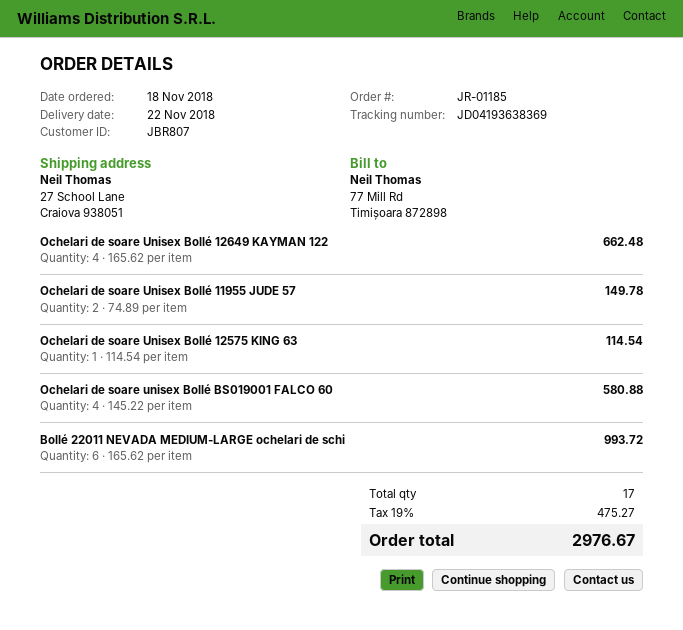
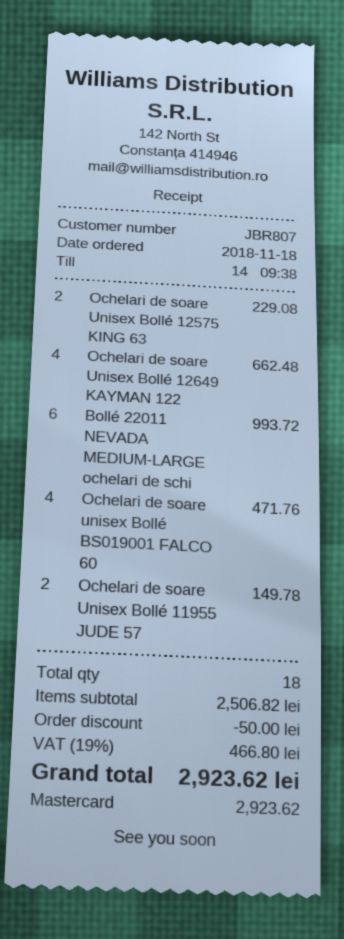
Ochelari de soare Unisex Bollé 12575 KING 63: 1 for 114.54 -> 2 for 229.08
Ochelari de soare unisex Bollé BS019001 FALCO 60: 4 for 580.88 -> 4 for 471.76
total quantity: 17 -> 18
discount: none -> 50.00
tax: 19% = 475.27 -> 19% = 466.80
total: 2976.67 -> 2923.62

